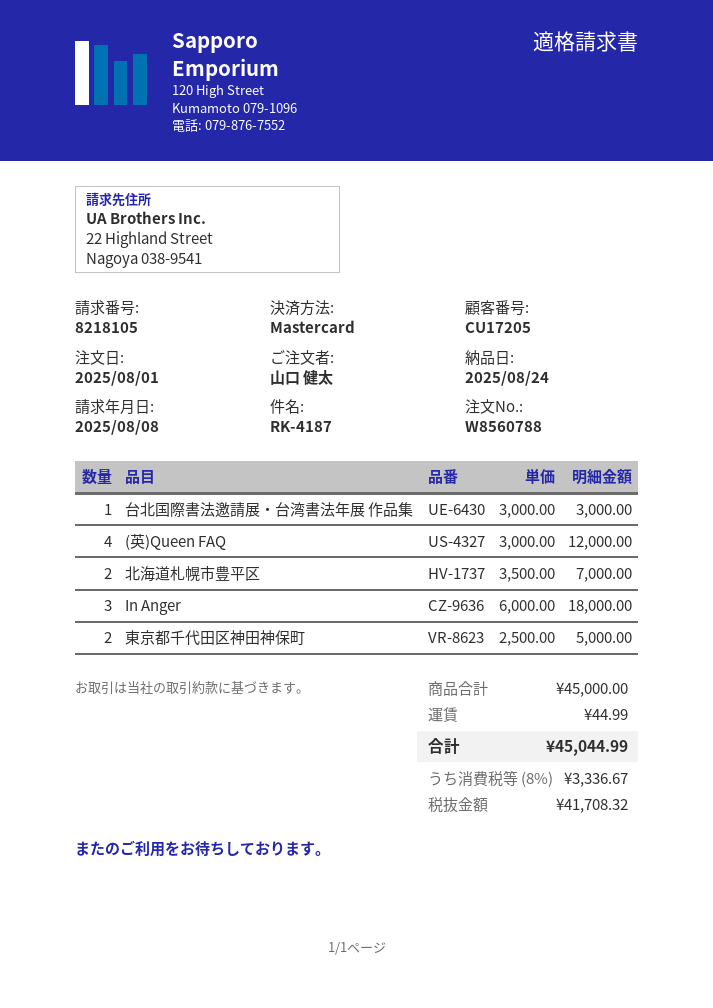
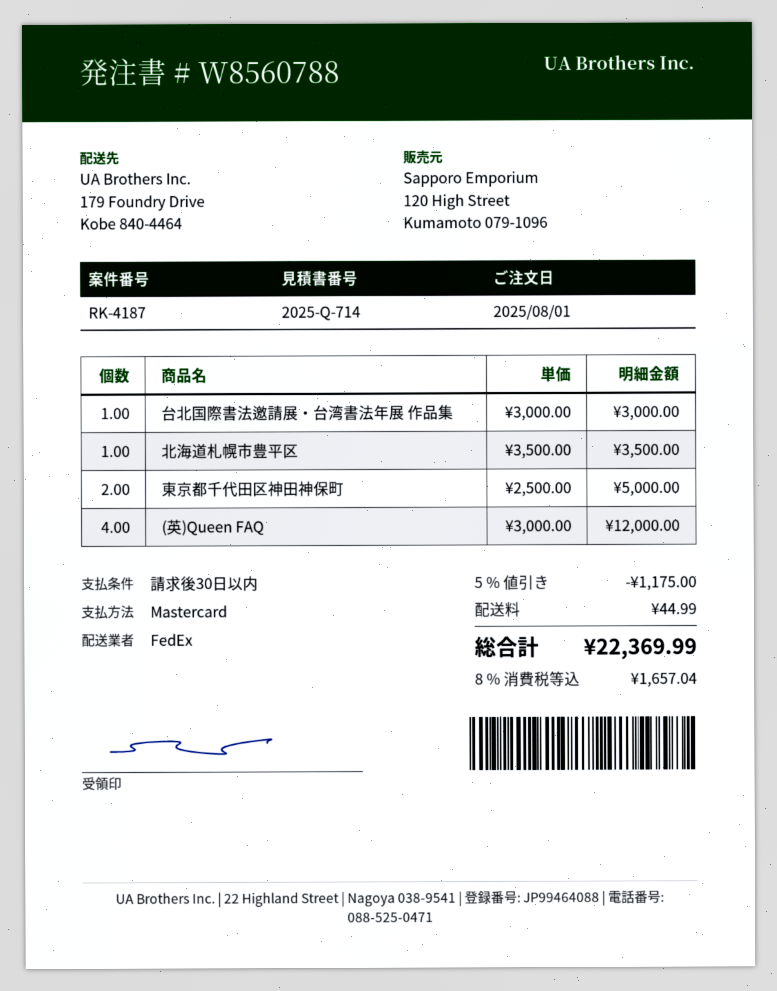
北海道札幌市豊平区: 2 x 3500.00 = 7000.00 -> 1 x 3500.00 = 3500.00
In Anger: 3 x 6000.00 = 18000.00 -> none
discount: none -> 5% = 1175.00
tax: 8% = 3336.67 -> 8% = 1657.04
total: 45044.99 -> 22369.99

